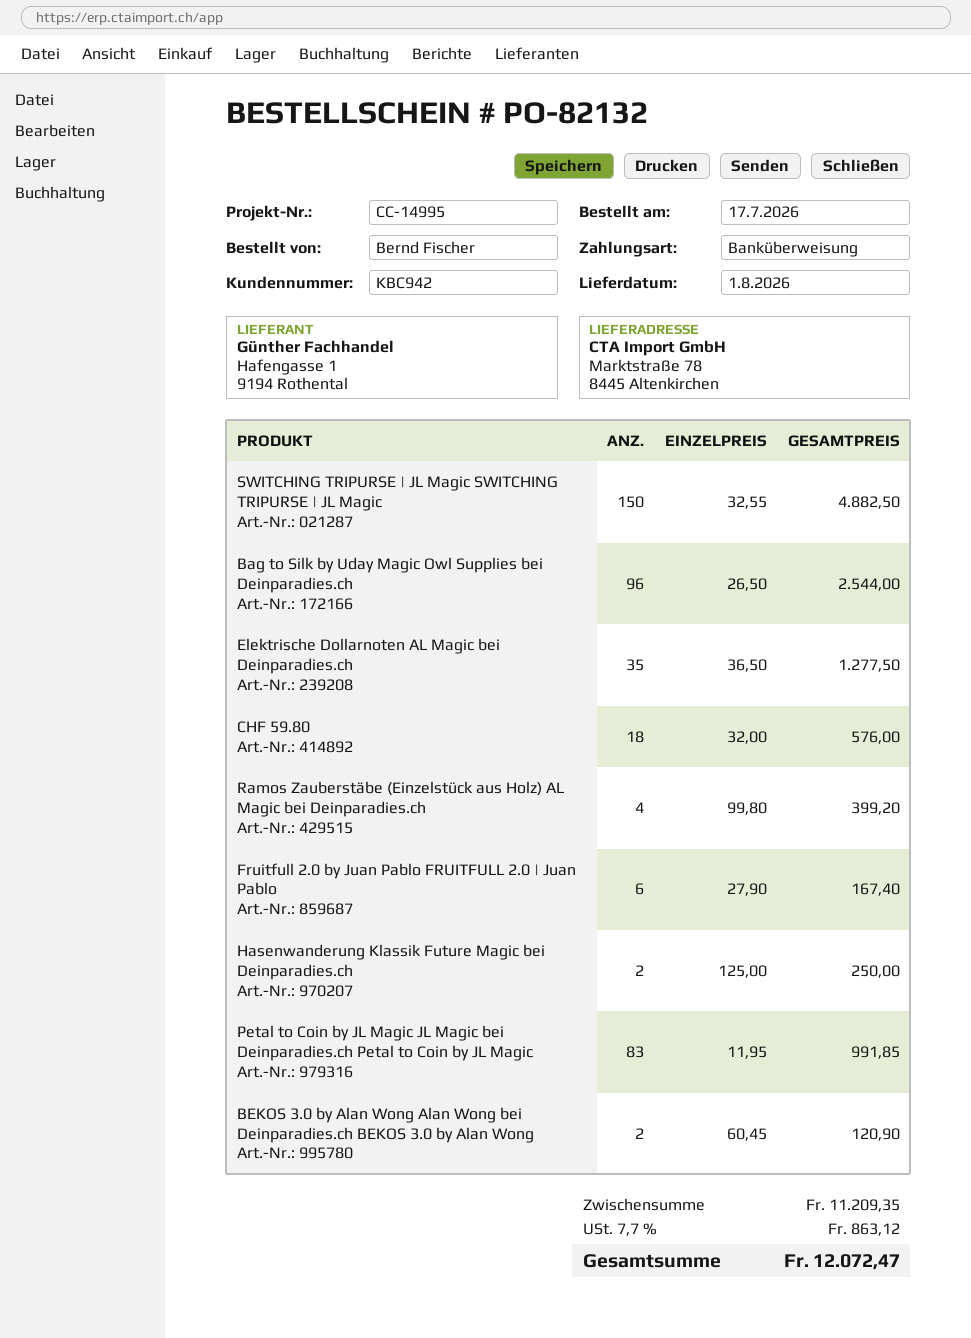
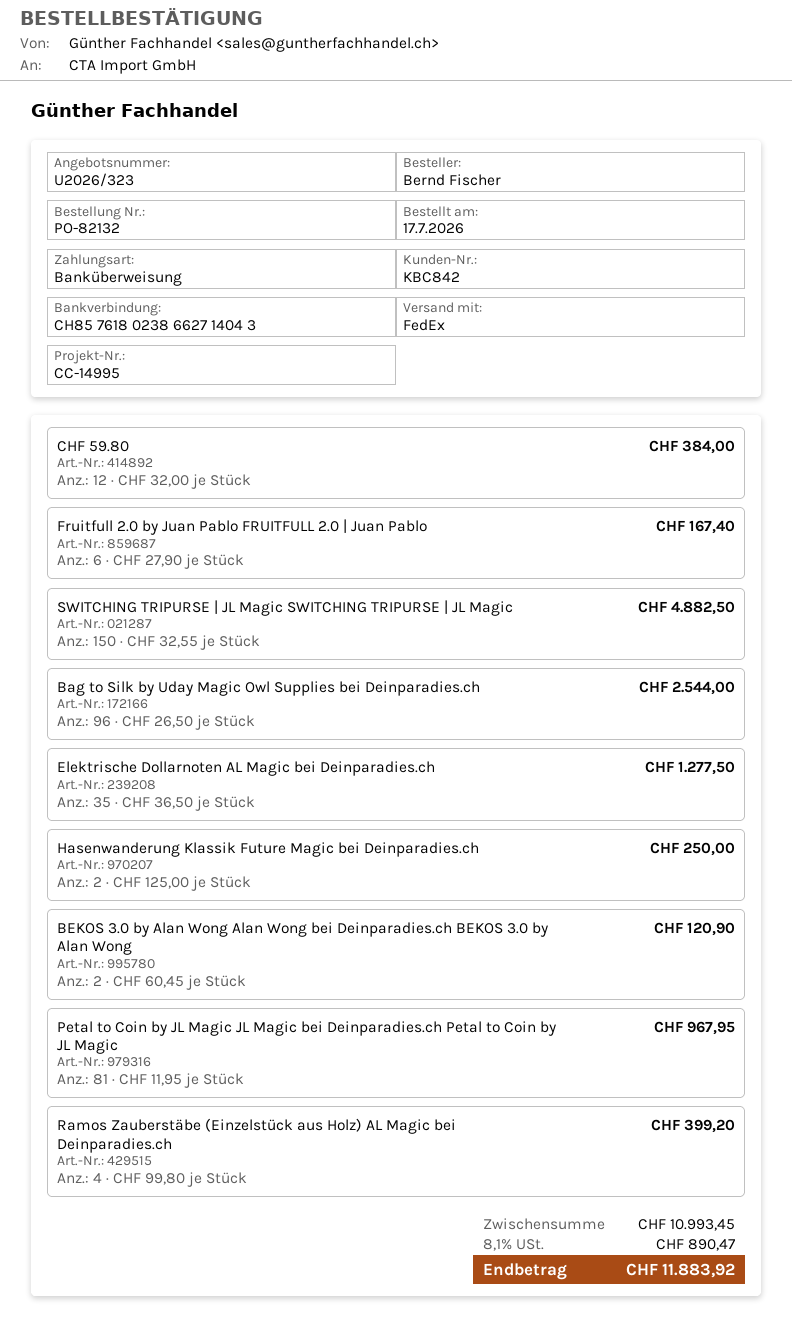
customer number: KBC942 -> KBC842
CHF 59.80: 18 x 32.00 = 576.00 -> 12 x 32.00 = 384.00
Petal to Coin by JL Magic JL Magic bei Deinparadies.ch Petal to Coin by JL Magic: 83 x 11.95 = 991.85 -> 81 x 11.95 = 967.95
subtotal: 11209.35 -> 10993.45
tax: 7.7% = 863.12 -> 8.1% = 890.47
total: 12072.47 -> 11883.92

